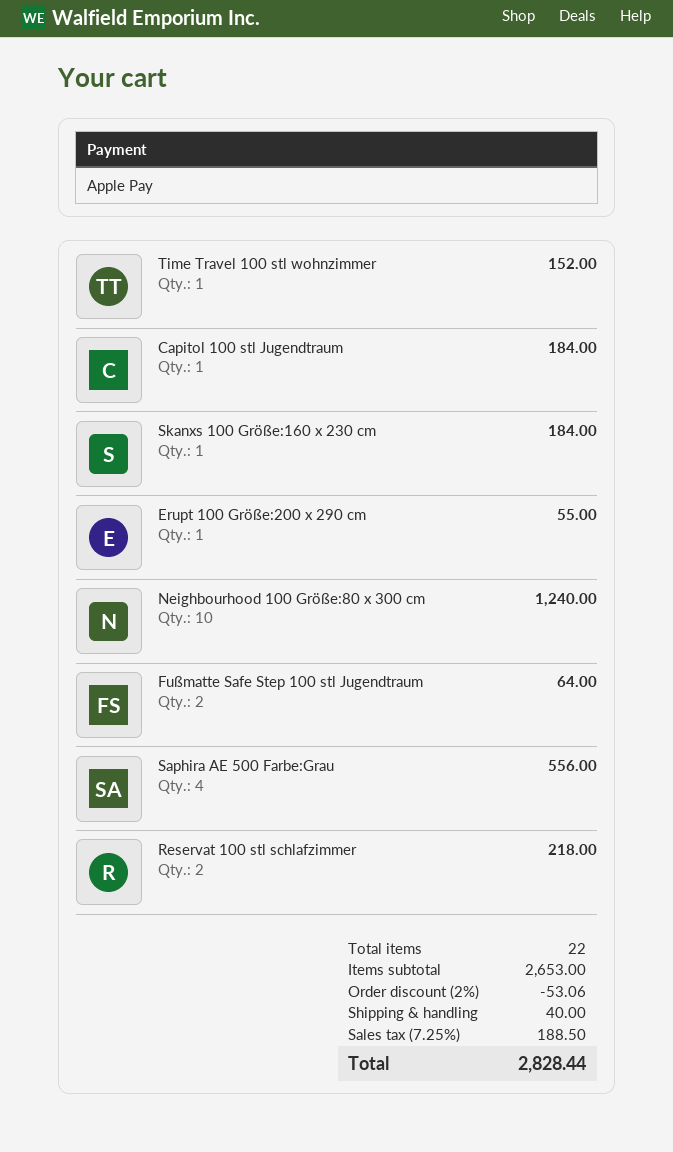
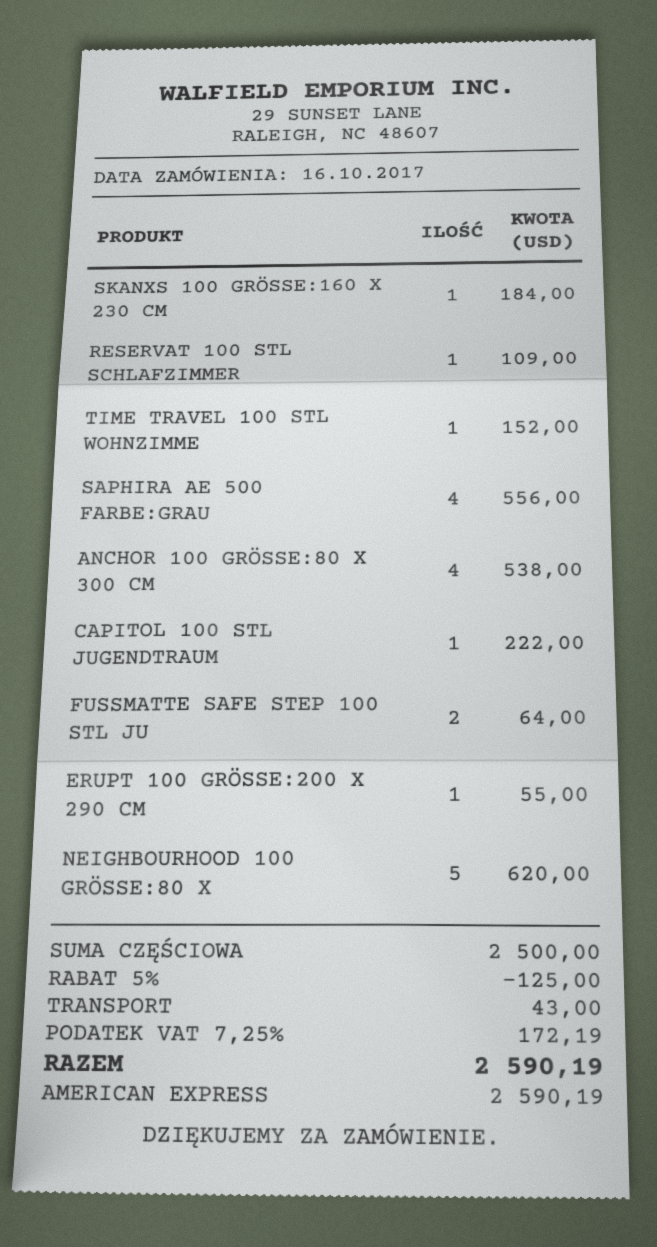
payment method: Apple Pay -> American Express
Capitol 100 stl Jugendtraum: 1 for 184.00 -> 1 for 222.00
Neighbourhood 100 Größe:80 x 300 cm: 10 for 1240.00 -> 5 for 620.00
Reservat 100 stl schlafzimmer: 2 for 218.00 -> 1 for 109.00
ANCHOR 100 GRÖSSE:80 X 300 CM: none -> 4 for 538.00
subtotal: 2653.00 -> 2500.00
discount: 2% = 53.06 -> 5% = 125.00
shipping: 40.00 -> 43.00
tax: 7.25% = 188.50 -> 7.25% = 172.19
total: 2828.44 -> 2590.19

